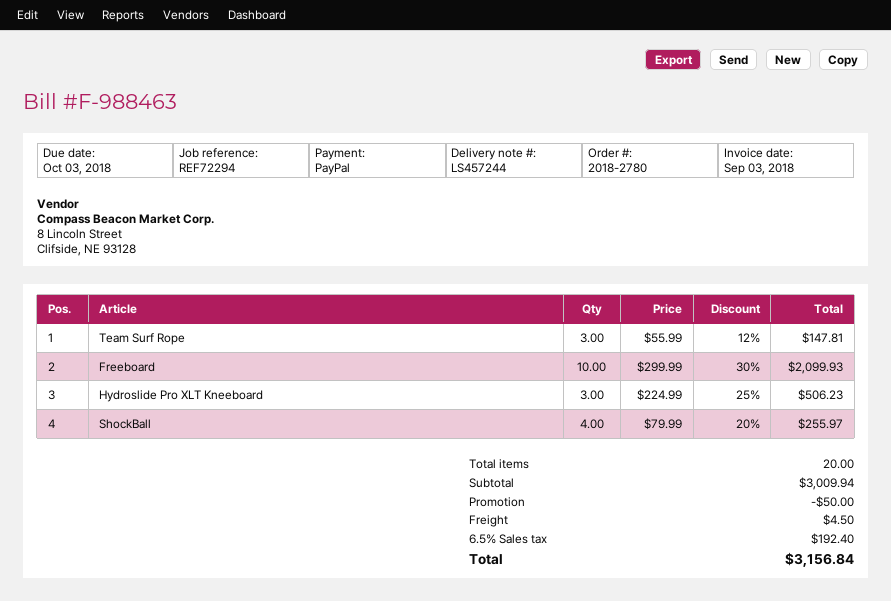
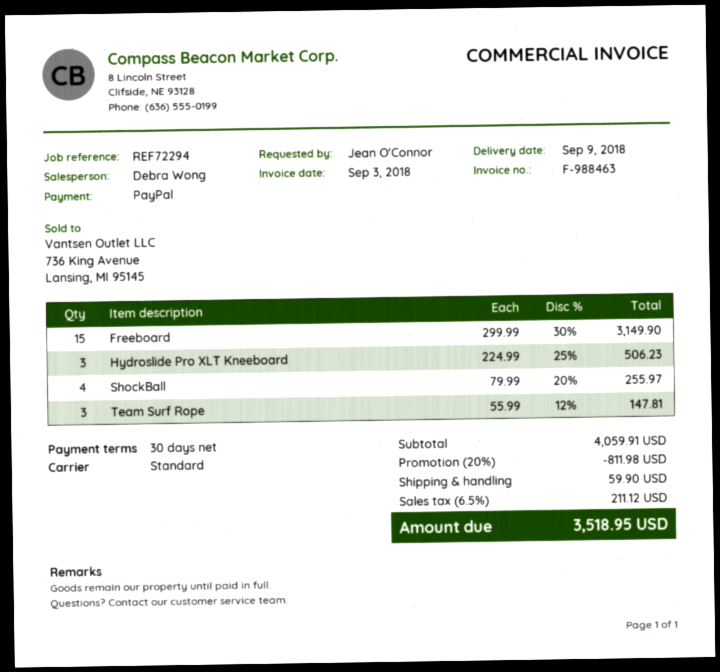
Freeboard: 10 x 299.99 - 30% = 2099.93 -> 15 x 299.99 - 30% = 3149.90
subtotal: 3009.94 -> 4059.91
discount: 50.00 -> 811.98
shipping: 4.50 -> 59.90
tax: 6.5% = 192.40 -> 6.5% = 211.12
total: 3156.84 -> 3518.95

